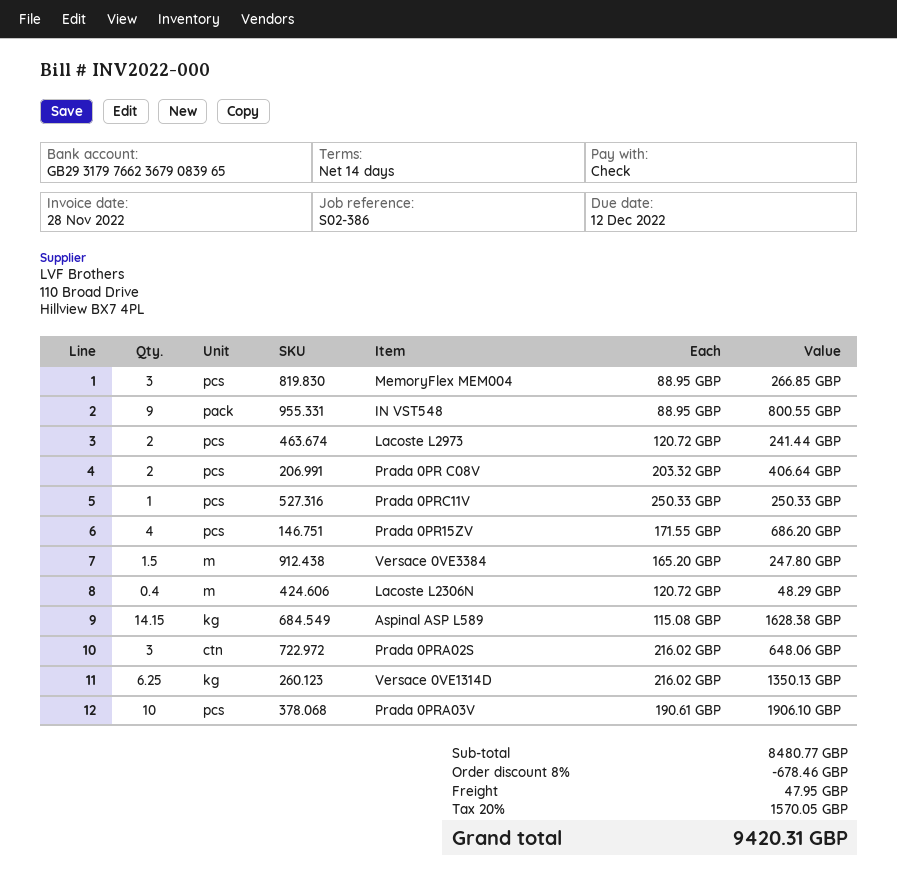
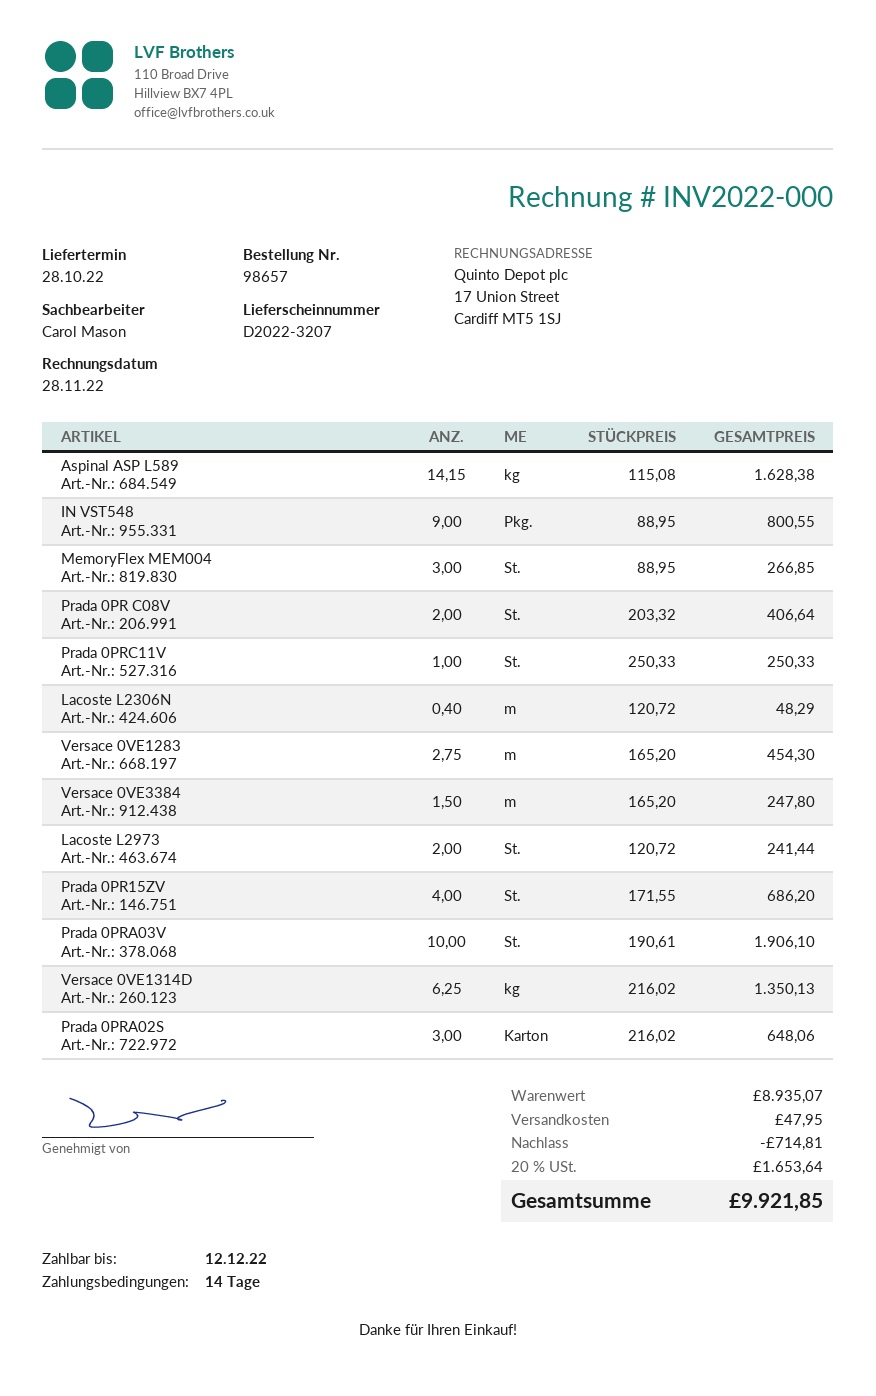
Versace 0VE1283: none -> 2.75 x 165.20 = 454.30
subtotal: 8480.77 -> 8935.07
discount: 678.46 -> 714.81
tax: 20% = 1570.05 -> 20% = 1653.64
total: 9420.31 -> 9921.85

